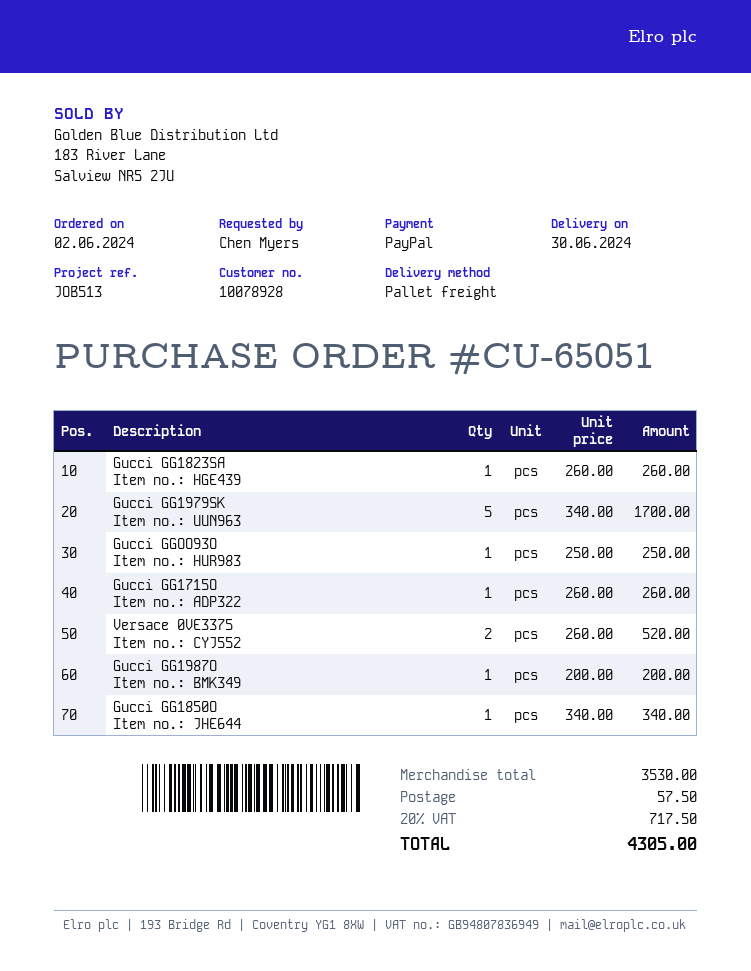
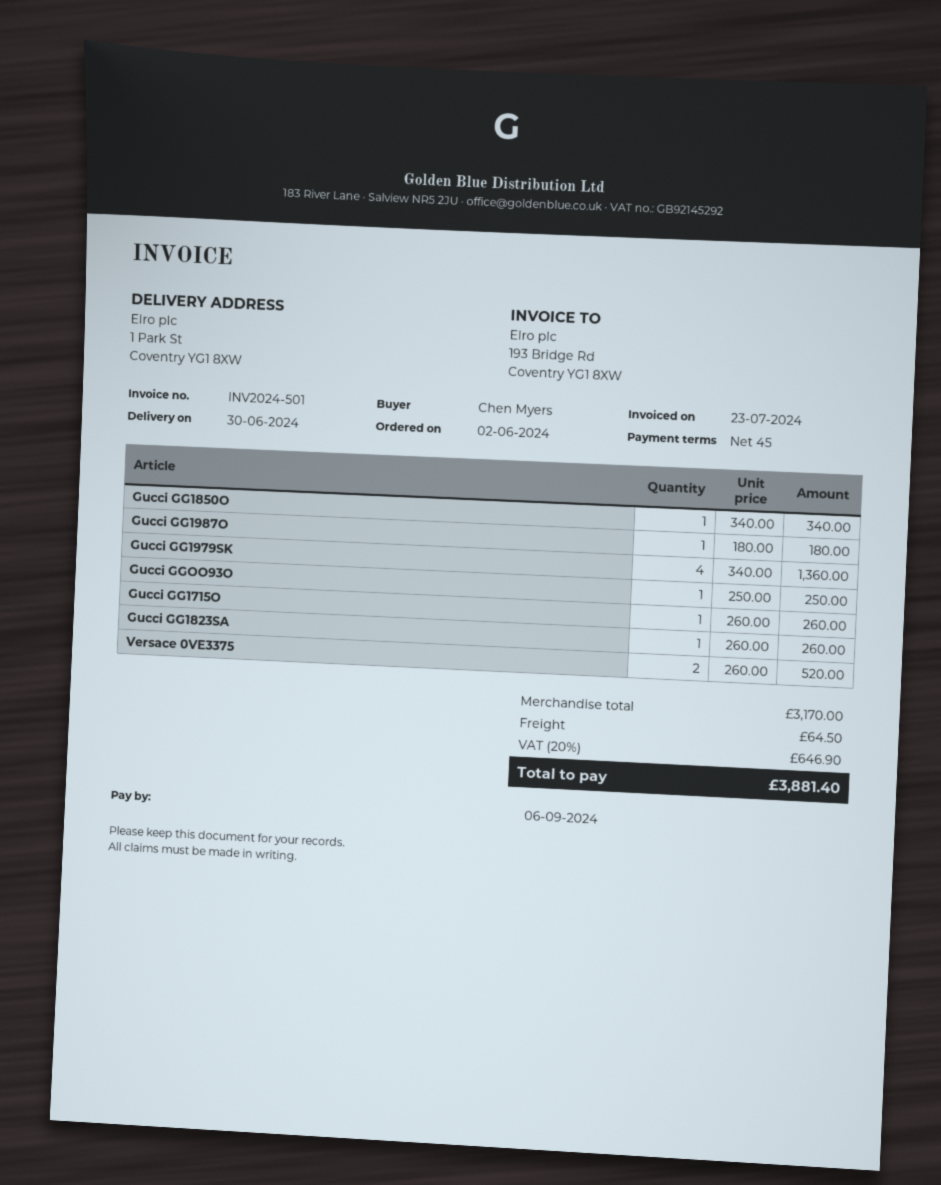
Gucci GG1979SK: 5 x 340.00 = 1700.00 -> 4 x 340.00 = 1360.00
Gucci GG1987O: 1 x 200.00 = 200.00 -> 1 x 180.00 = 180.00
subtotal: 3530.00 -> 3170.00
shipping: 57.50 -> 64.50
tax: 20% = 717.50 -> 20% = 646.90
total: 4305.00 -> 3881.40

